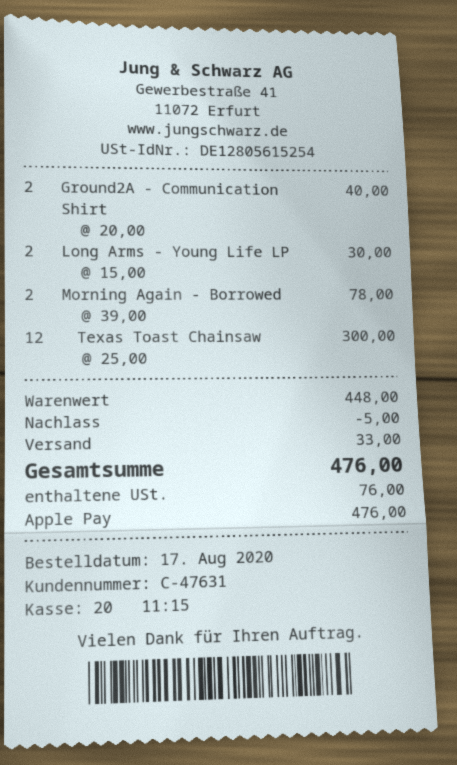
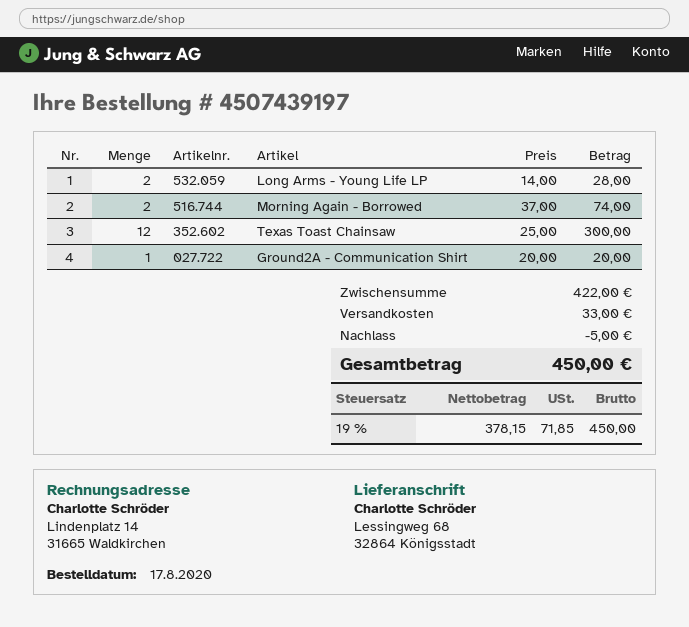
Ground2A - Communication Shirt: 2 x 20.00 = 40.00 -> 1 x 20.00 = 20.00
Long Arms - Young Life LP: 2 x 15.00 = 30.00 -> 2 x 14.00 = 28.00
Morning Again - Borrowed: 2 x 39.00 = 78.00 -> 2 x 37.00 = 74.00
subtotal: 448.00 -> 422.00
tax: 76.00 -> 71.85
total: 476.00 -> 450.00

